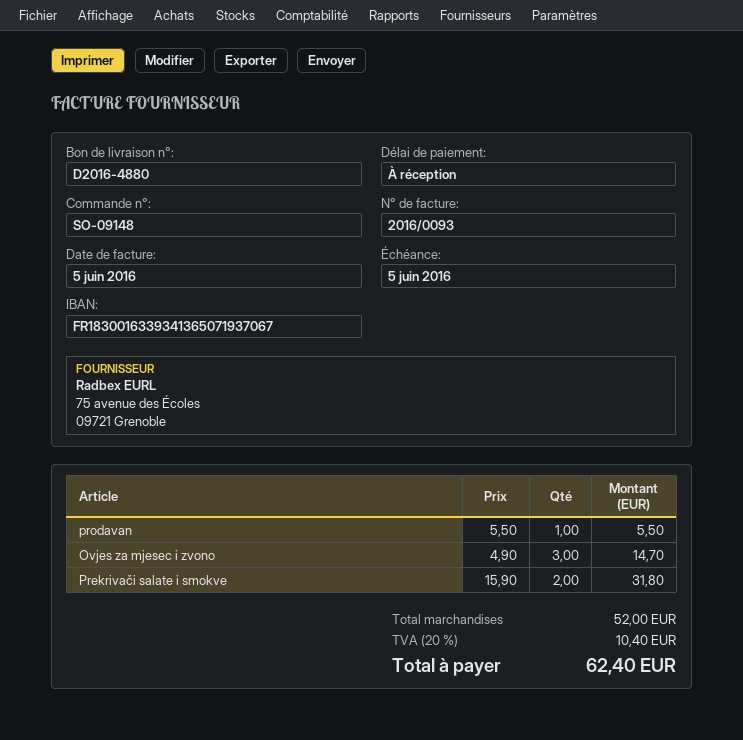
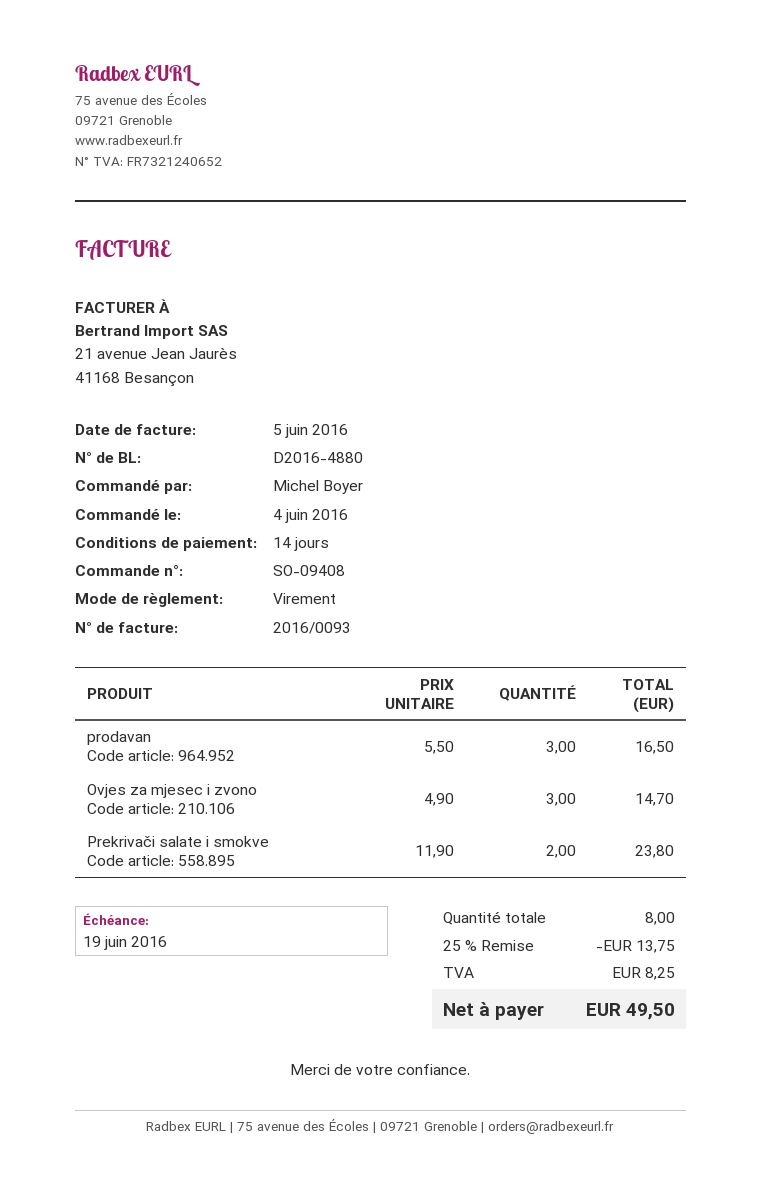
order number: SO-09148 -> SO-09408
payment terms: on receipt -> 14 days
due date: 2016-06-05 -> 2016-06-19
prodavan: 1 x 5.50 = 5.50 -> 3 x 5.50 = 16.50
Prekrivači salate i smokve: 2 x 15.90 = 31.80 -> 2 x 11.90 = 23.80
discount: none -> 25% = 13.75
tax: 10.40 -> 8.25
total: 62.40 -> 49.50

